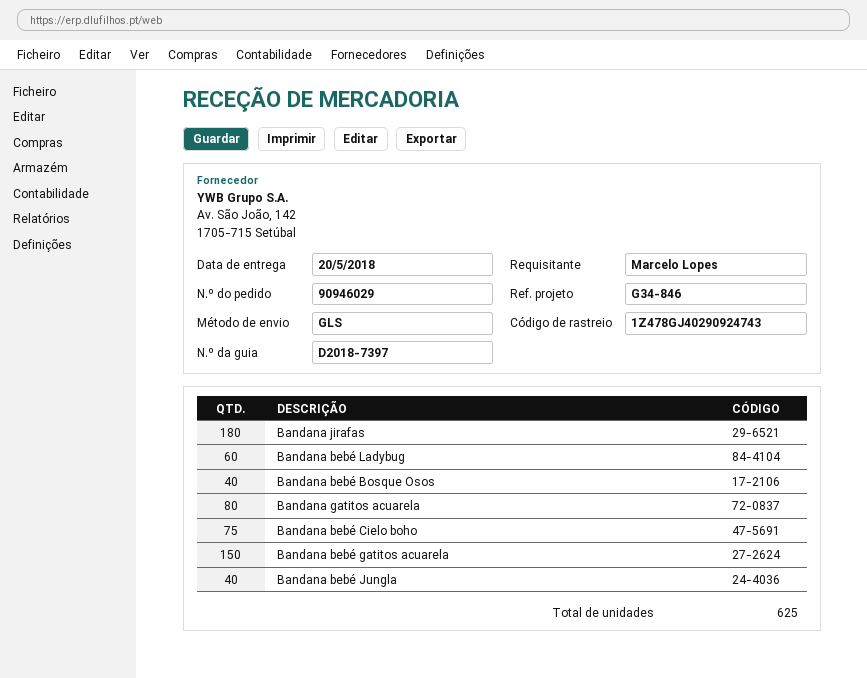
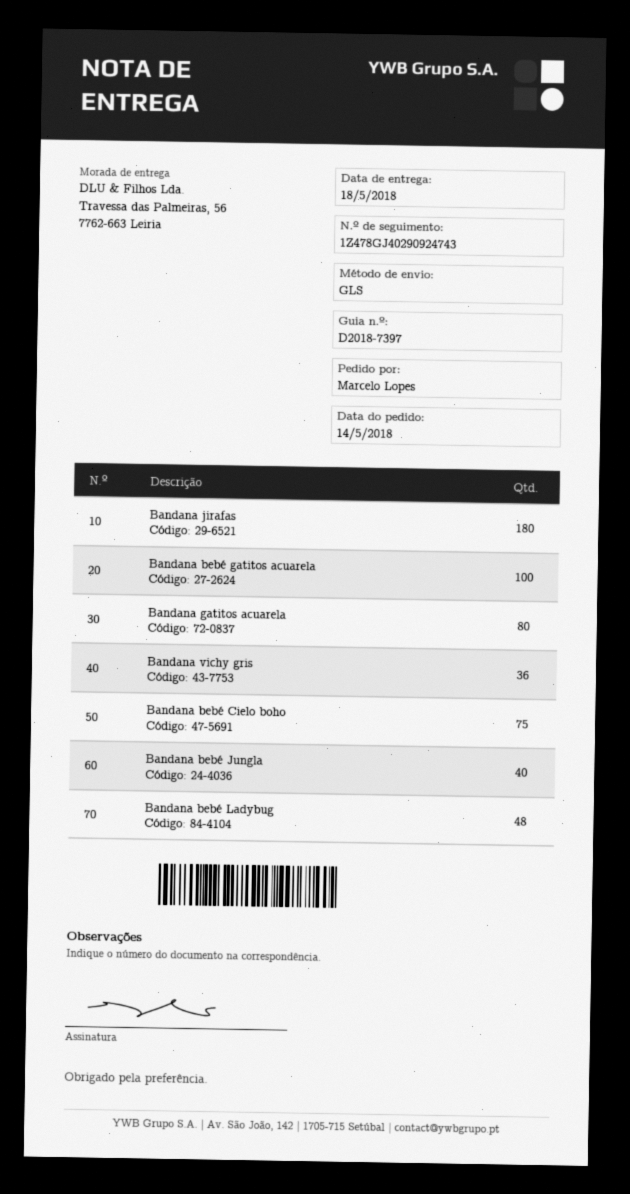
delivery date: 2018-05-20 -> 2018-05-18
Bandana bebé Ladybug: 60 -> 48
Bandana bebé Bosque Osos: 40 -> none
Bandana bebé gatitos acuarela: 150 -> 100
Bandana vichy gris: none -> 36

